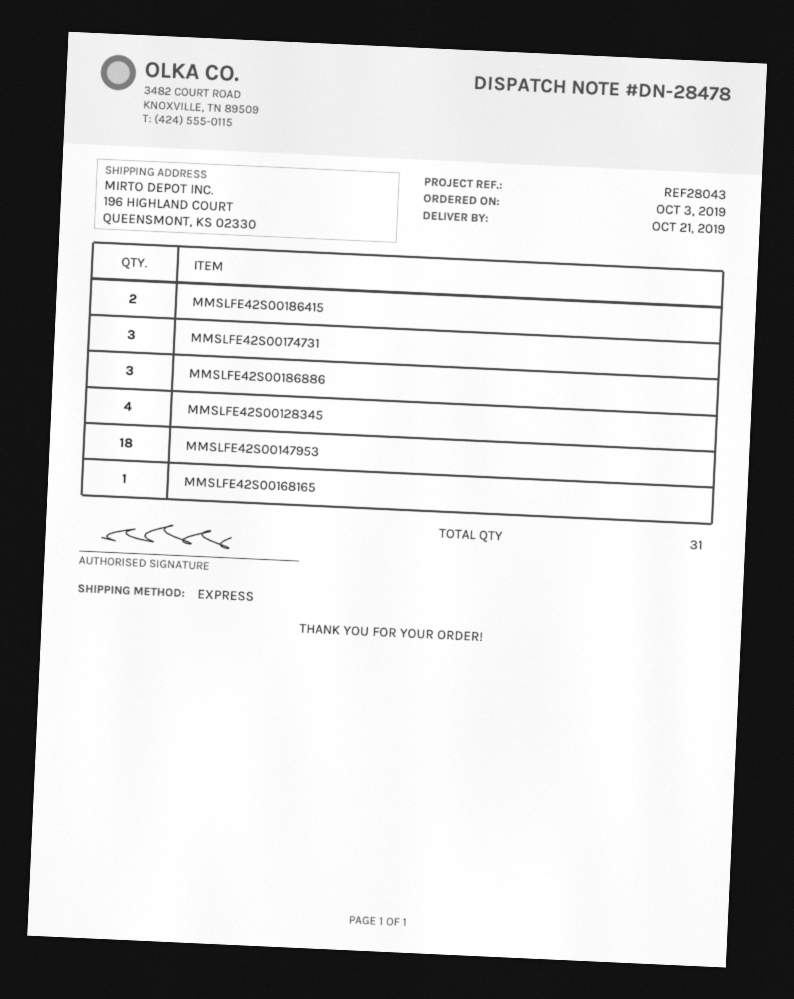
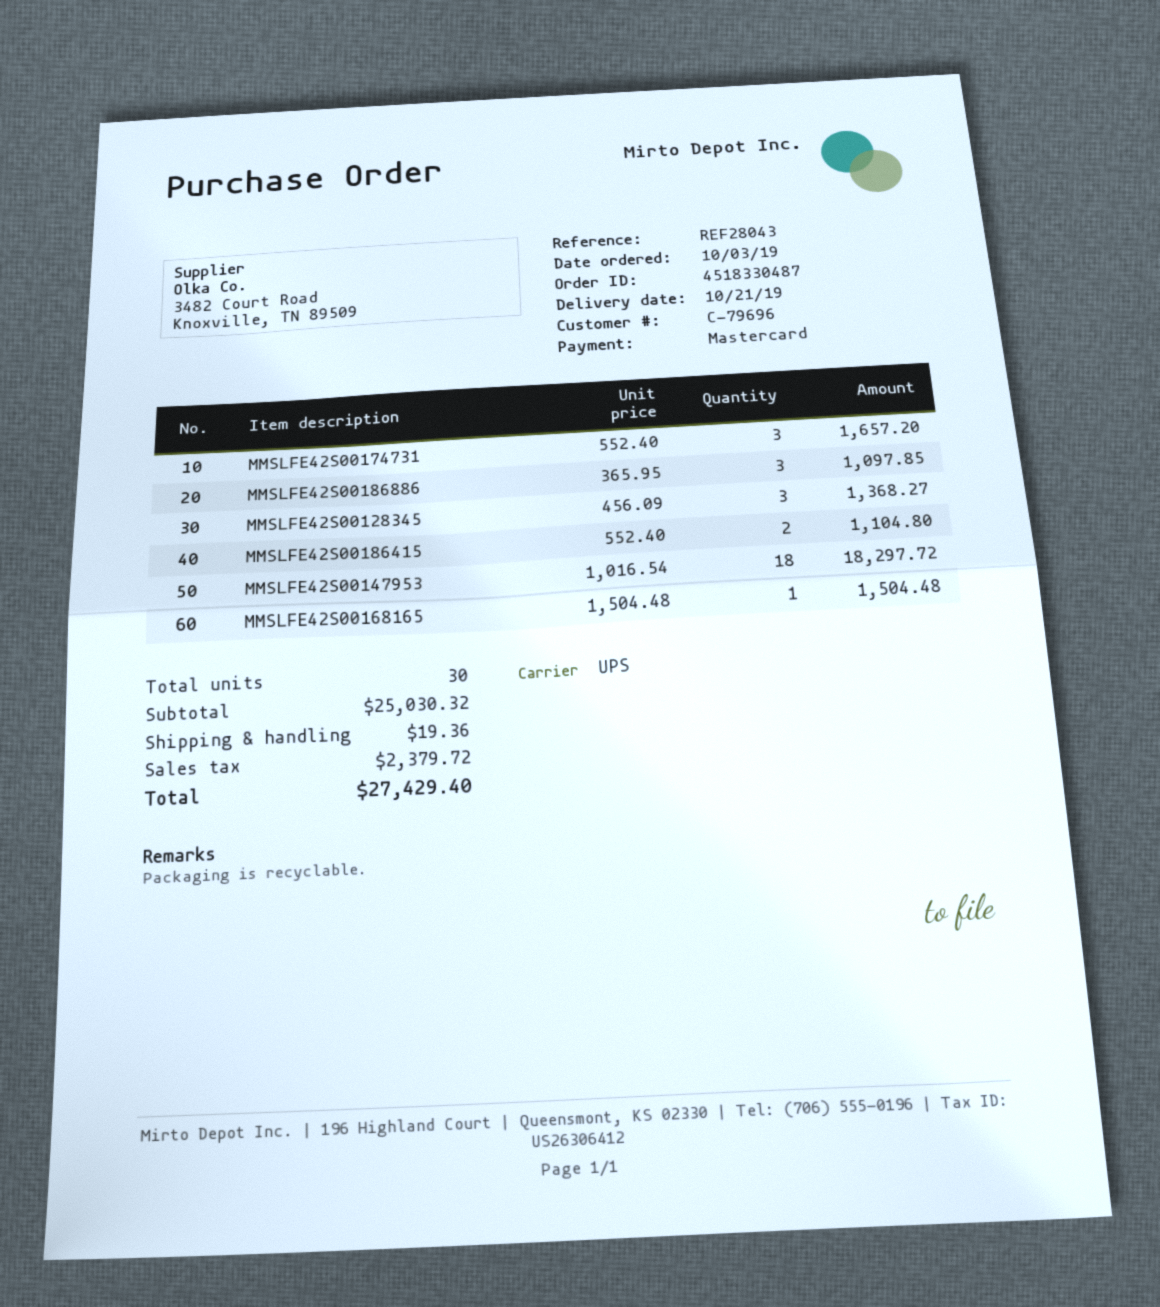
shipping method: express -> UPS
MMSLFE42S00128345: 4 -> 3
total quantity: 31 -> 30

